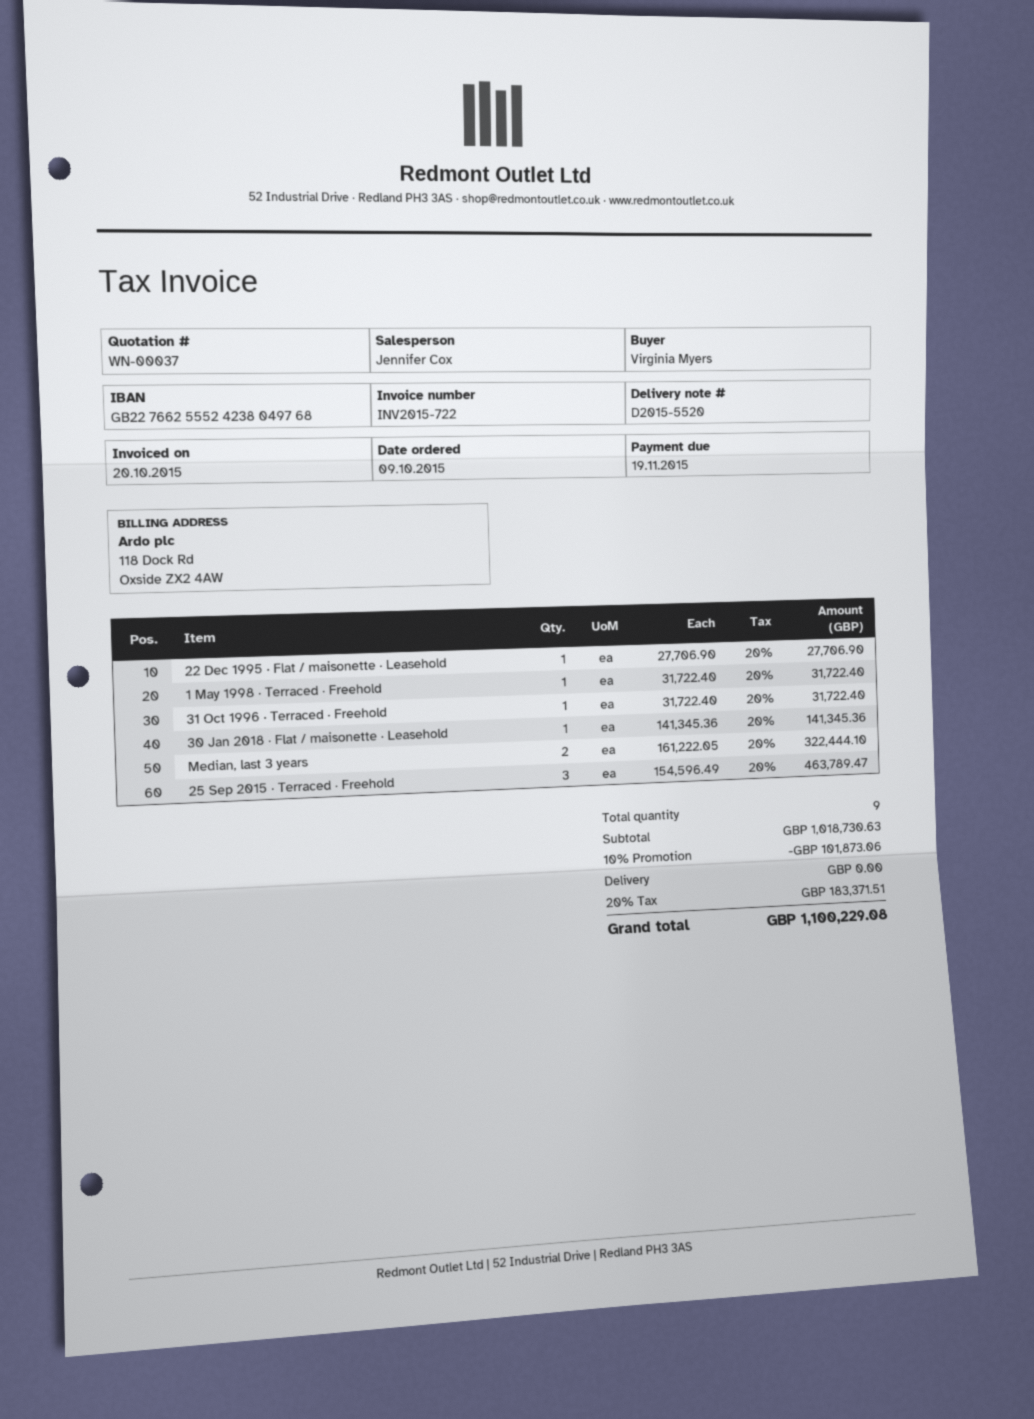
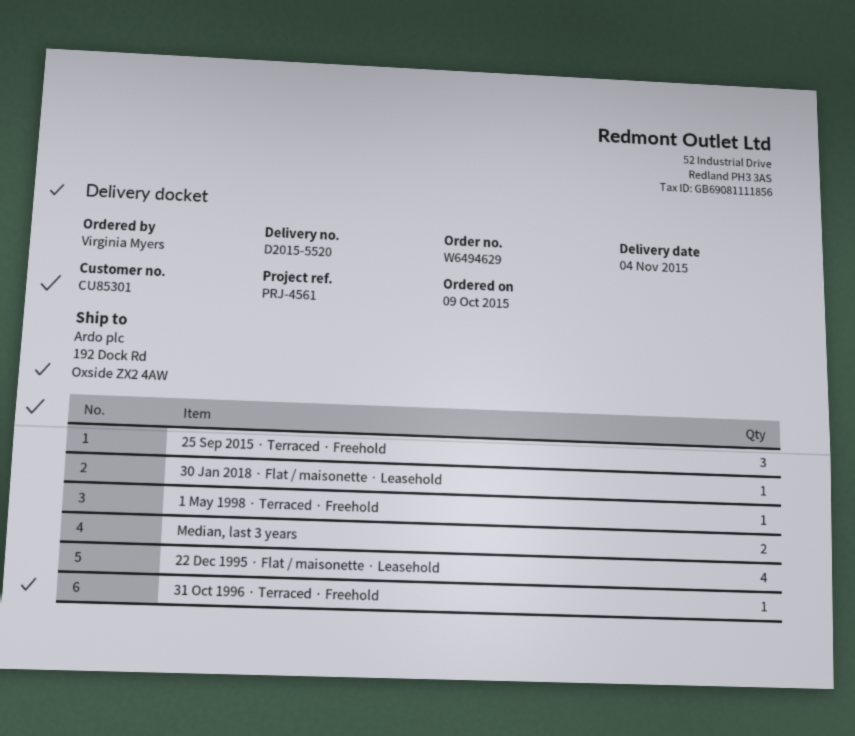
22 Dec 1995 · Flat / maisonette · Leasehold: 1 -> 4

